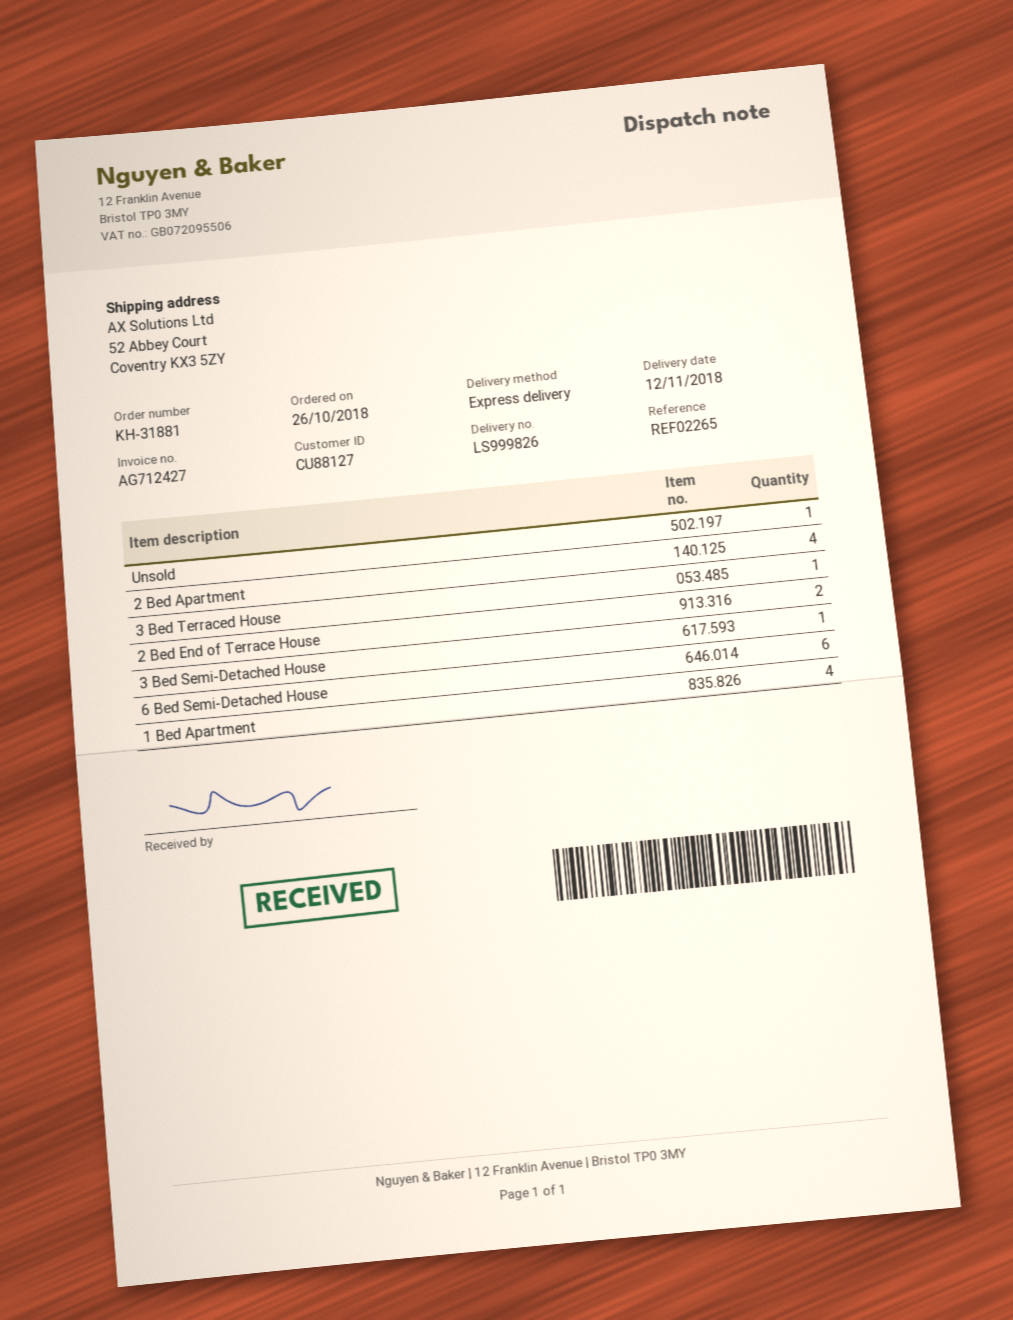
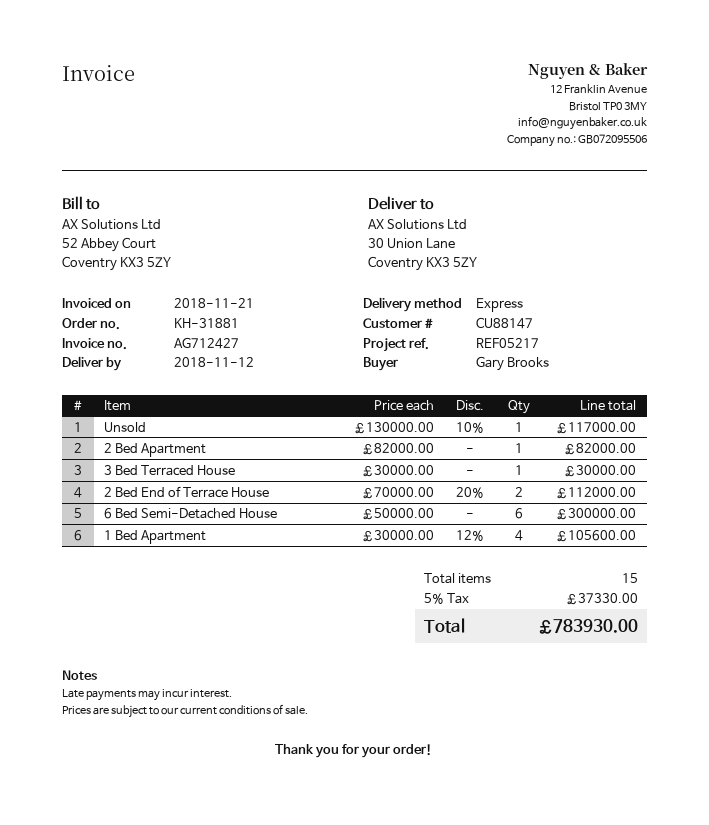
customer number: CU88127 -> CU88147
reference: REF02265 -> REF05217
ship to: 52 Abbey Court, Coventry KX3 5ZY -> 30 Union Lane, Coventry KX3 5ZY
2 Bed Apartment: 4 -> 1
3 Bed Semi-Detached House: 1 -> none

